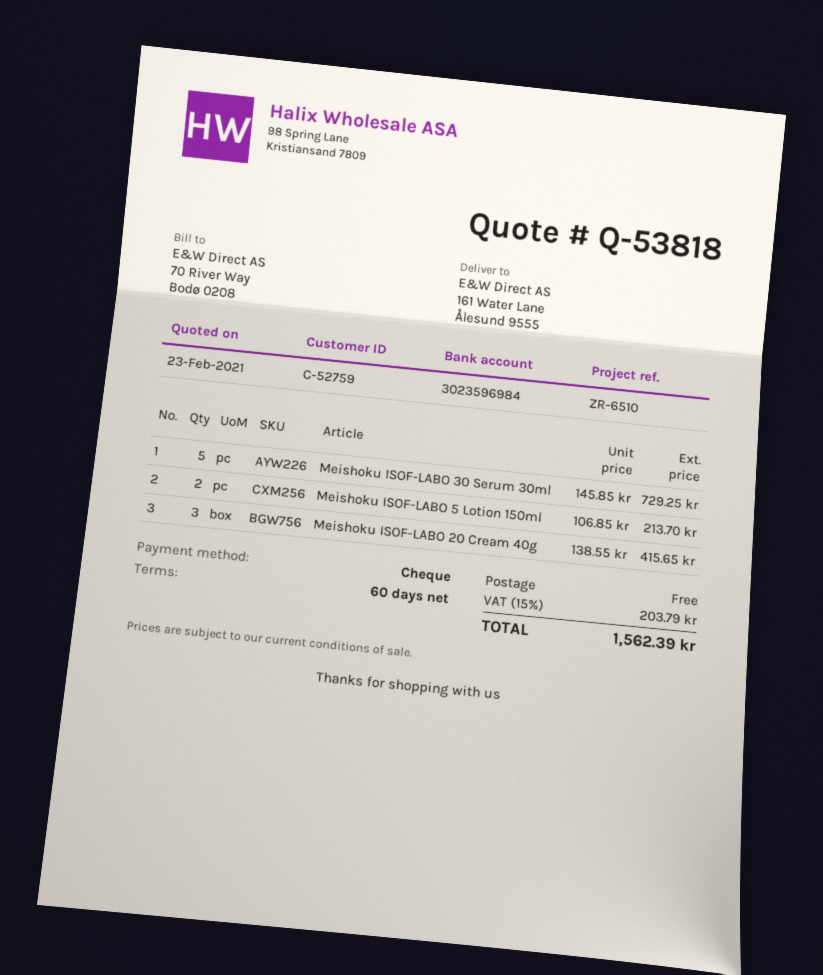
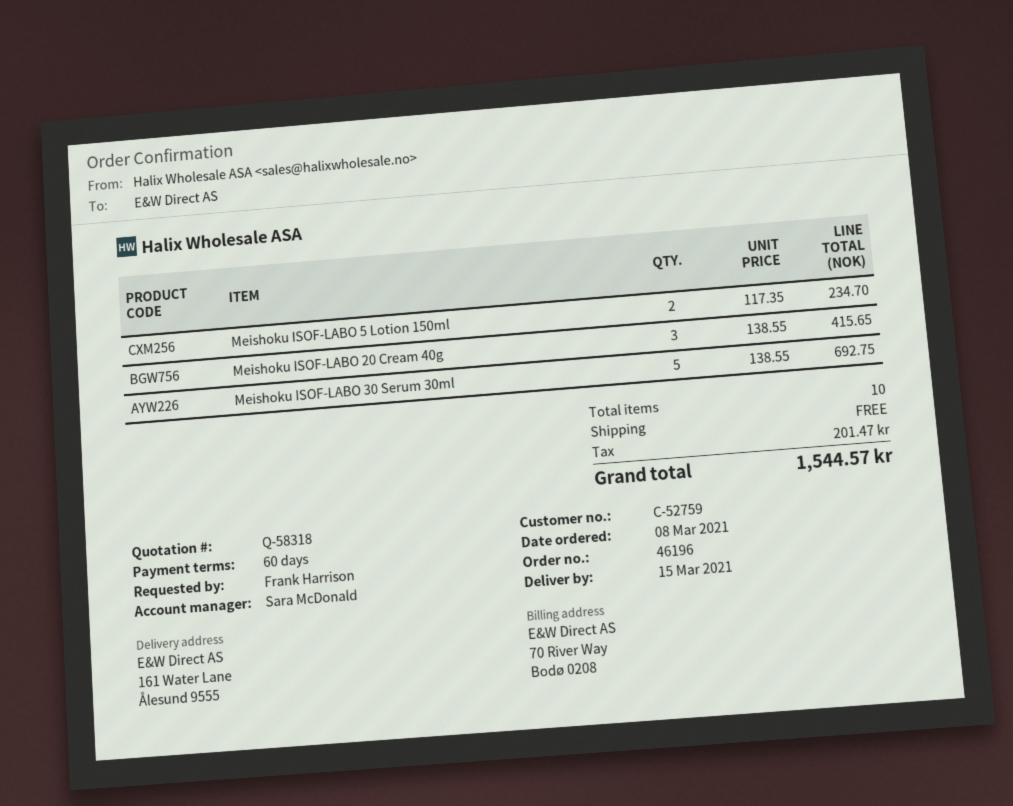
quote number: Q-53818 -> Q-58318
Meishoku ISOF-LABO 30 Serum 30ml: 5 x 145.85 = 729.25 -> 5 x 138.55 = 692.75
Meishoku ISOF-LABO 5 Lotion 150ml: 2 x 106.85 = 213.70 -> 2 x 117.35 = 234.70
tax: 203.79 -> 201.47
total: 1562.39 -> 1544.57

